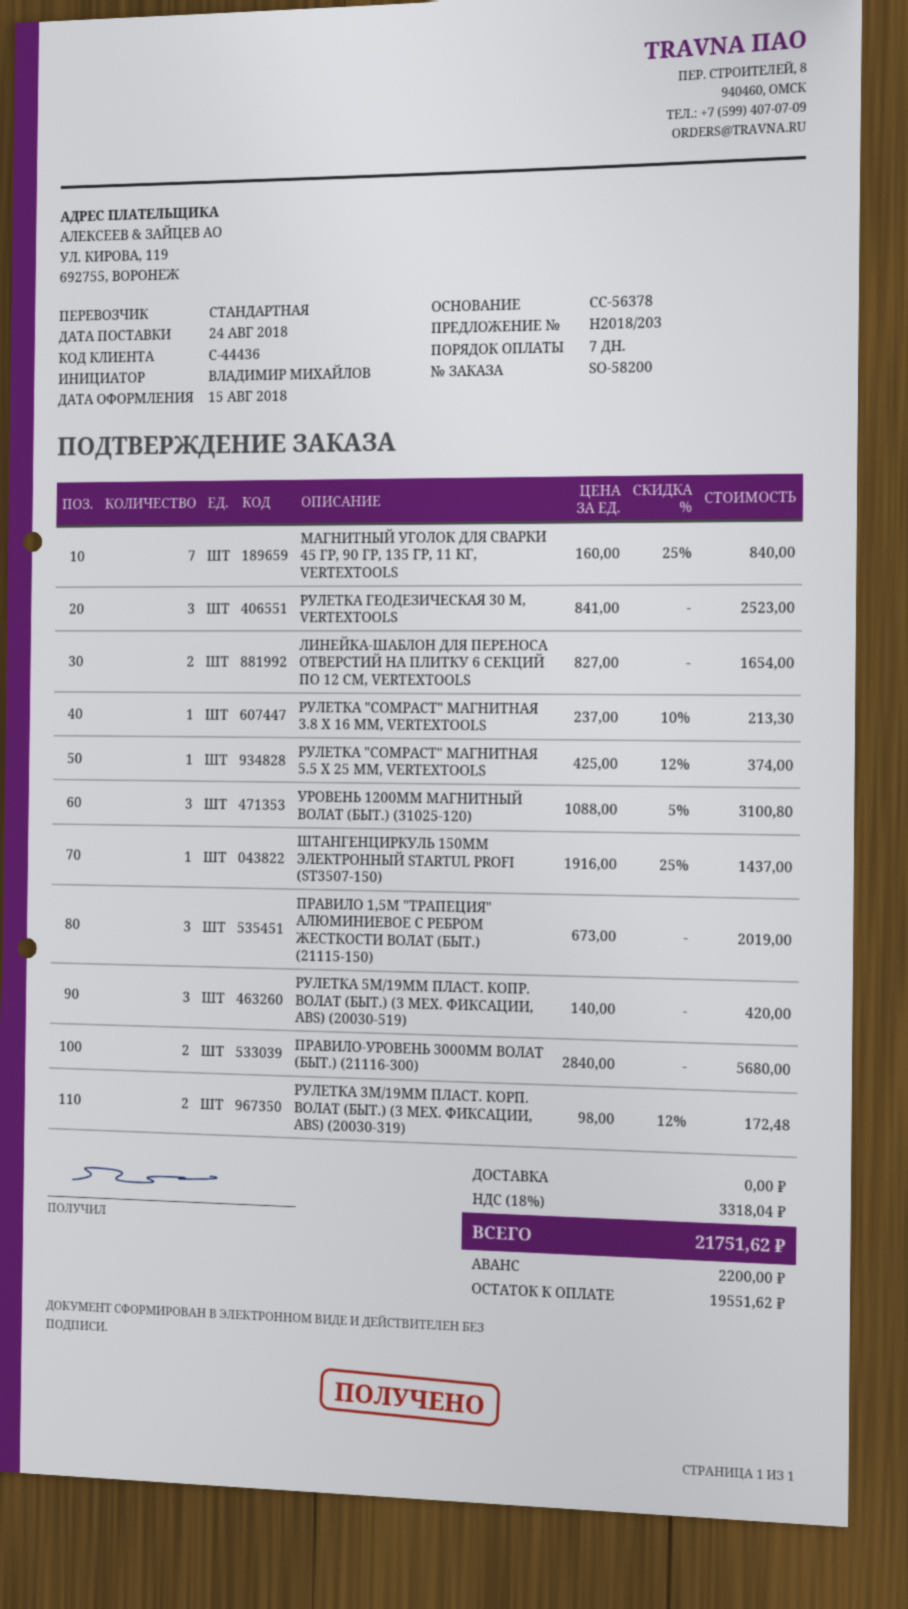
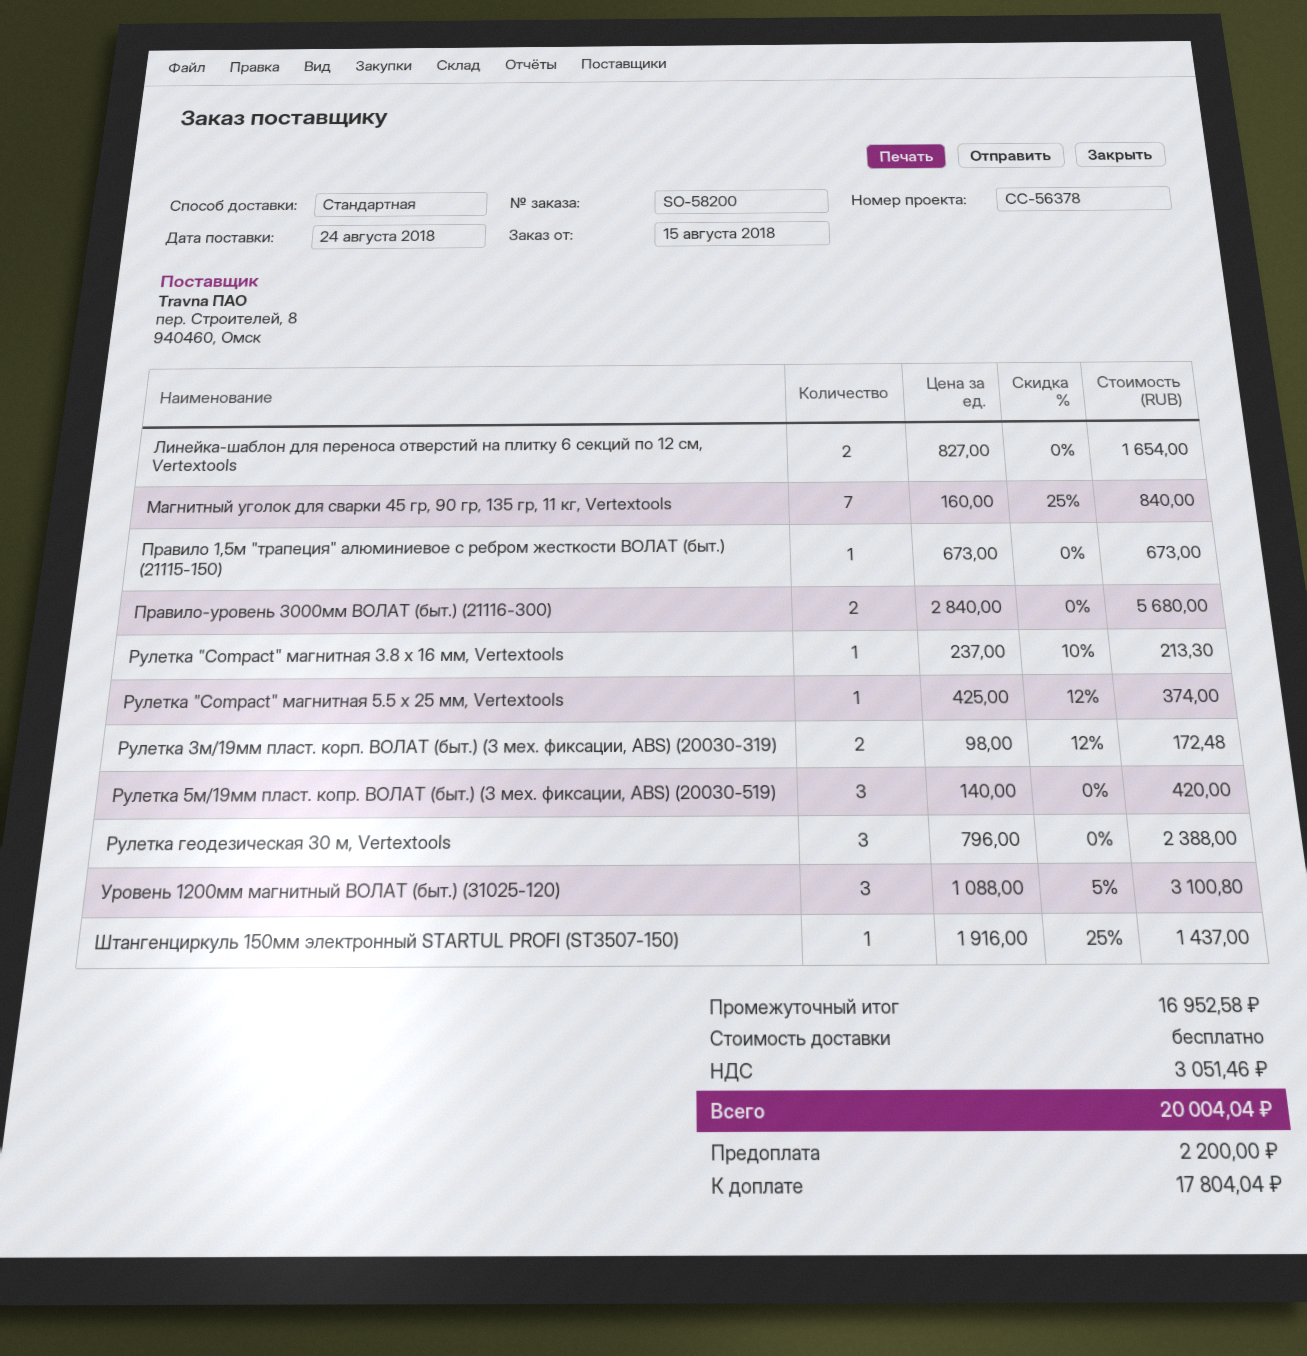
РУЛЕТКА ГЕОДЕЗИЧЕСКАЯ 30 М, VERTEXTOOLS: 3 x 841.00 = 2523.00 -> 3 x 796.00 = 2388.00
ПРАВИЛО 1,5М "ТРАПЕЦИЯ" АЛЮМИНИЕВОЕ С РЕБРОМ ЖЕСТКОСТИ ВОЛАТ (БЫТ.) (21115-150): 3 x 673.00 = 2019.00 -> 1 x 673.00 = 673.00
tax: 3318.04 -> 3051.46
total: 21751.62 -> 20004.04
balance: 19551.62 -> 17804.04

